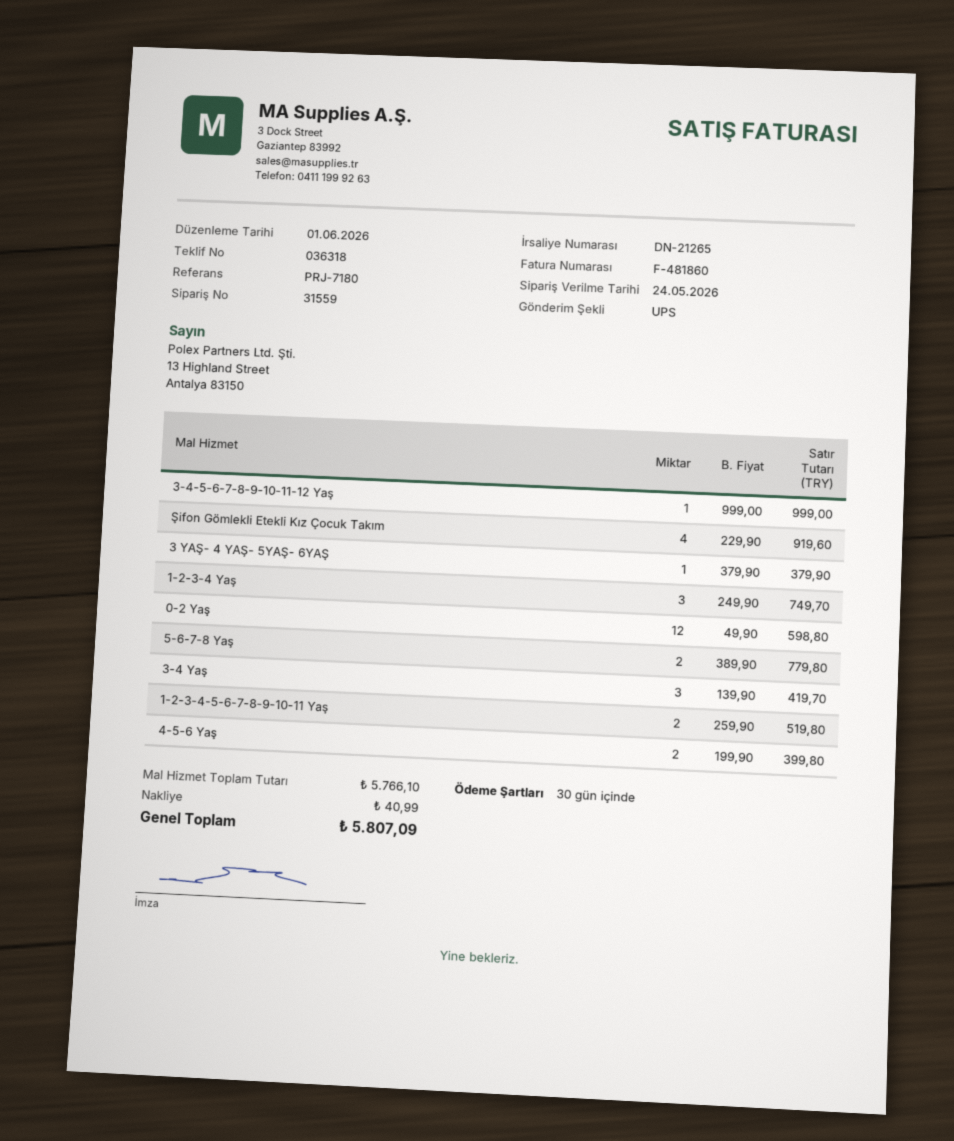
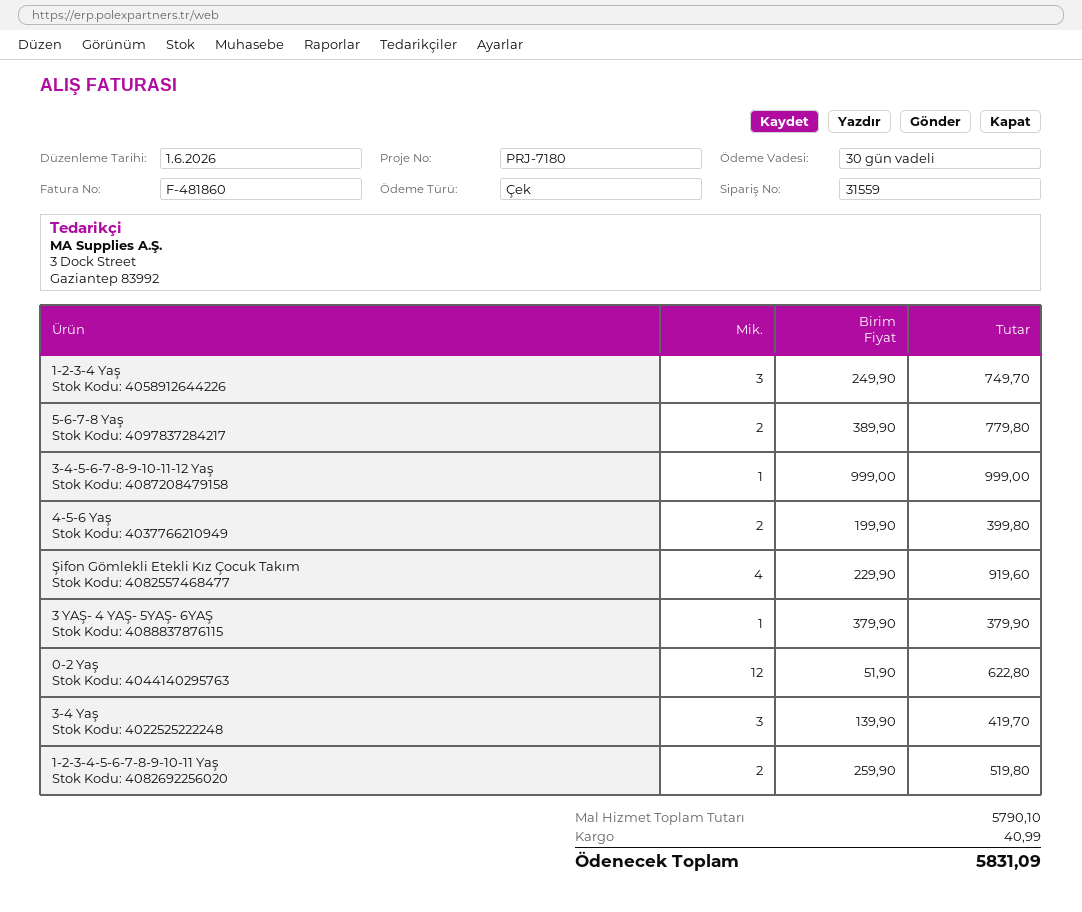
0-2 Yaş: 12 x 49.90 = 598.80 -> 12 x 51.90 = 622.80
subtotal: 5766.10 -> 5790.10
total: 5807.09 -> 5831.09

